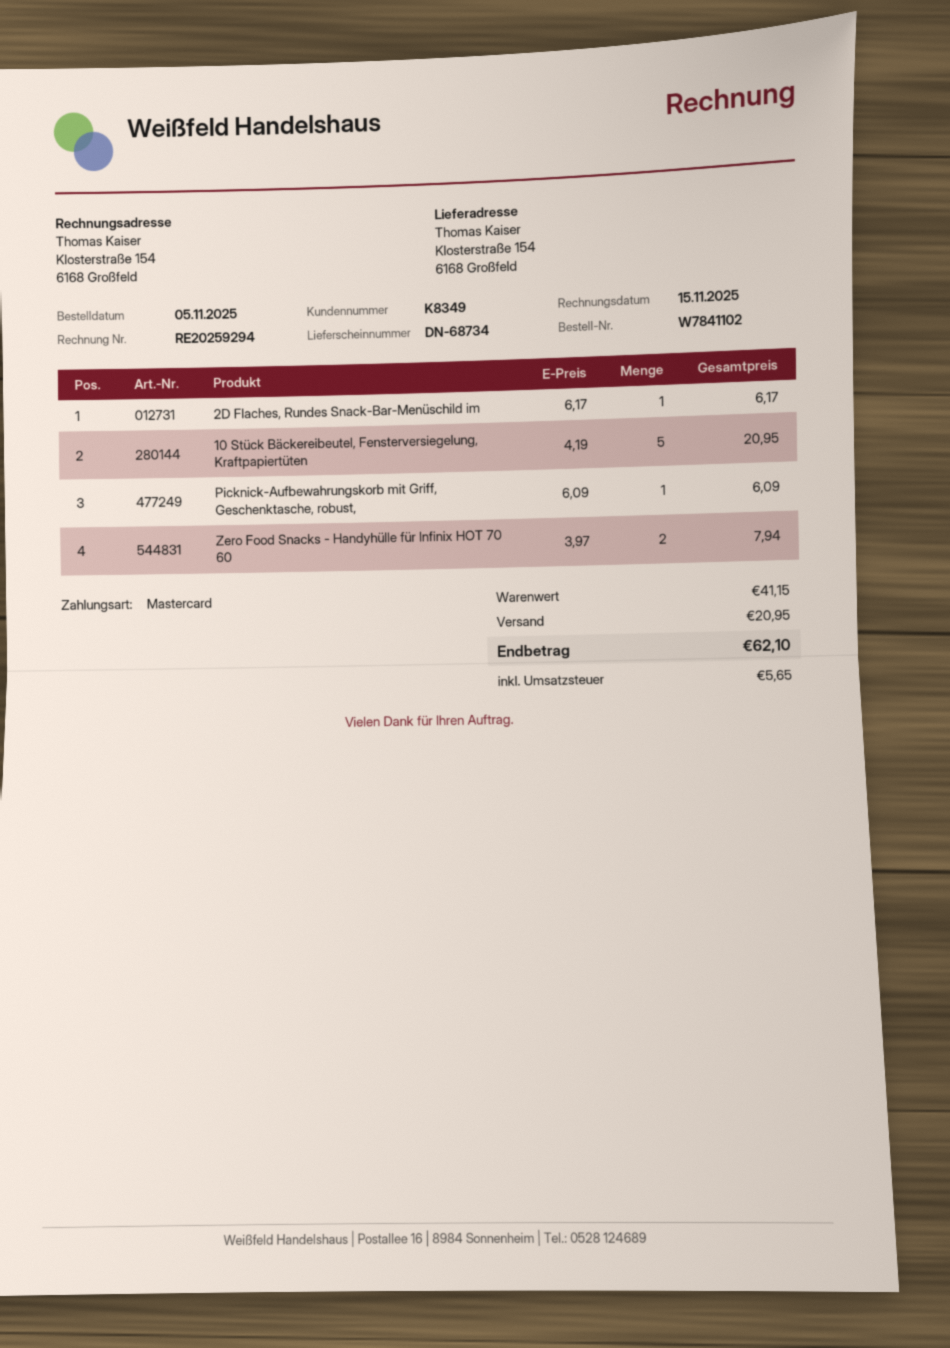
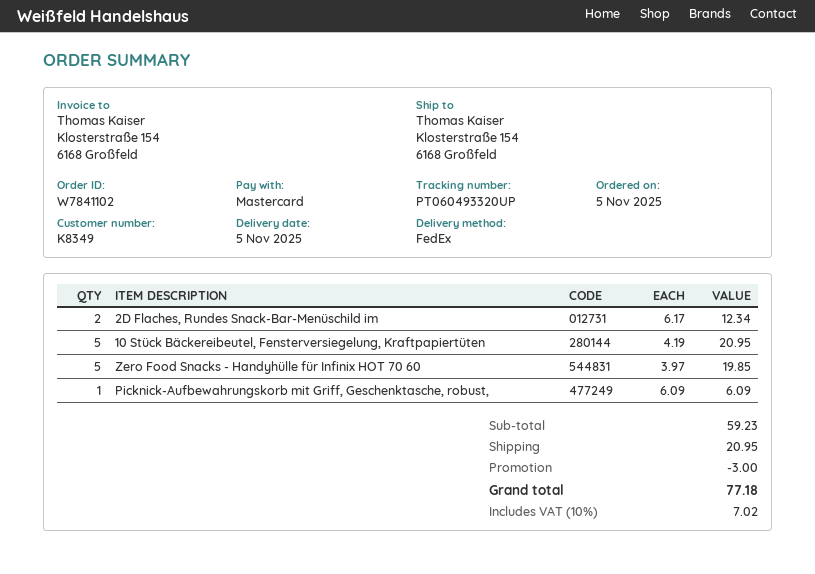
2D Flaches, Rundes Snack-Bar-Menüschild im: 1 x 6.17 = 6.17 -> 2 x 6.17 = 12.34
Zero Food Snacks - Handyhülle für Infinix HOT 70 60: 2 x 3.97 = 7.94 -> 5 x 3.97 = 19.85
subtotal: 41.15 -> 59.23
discount: none -> 3.00
tax: 5.65 -> 7.02
total: 62.10 -> 77.18

